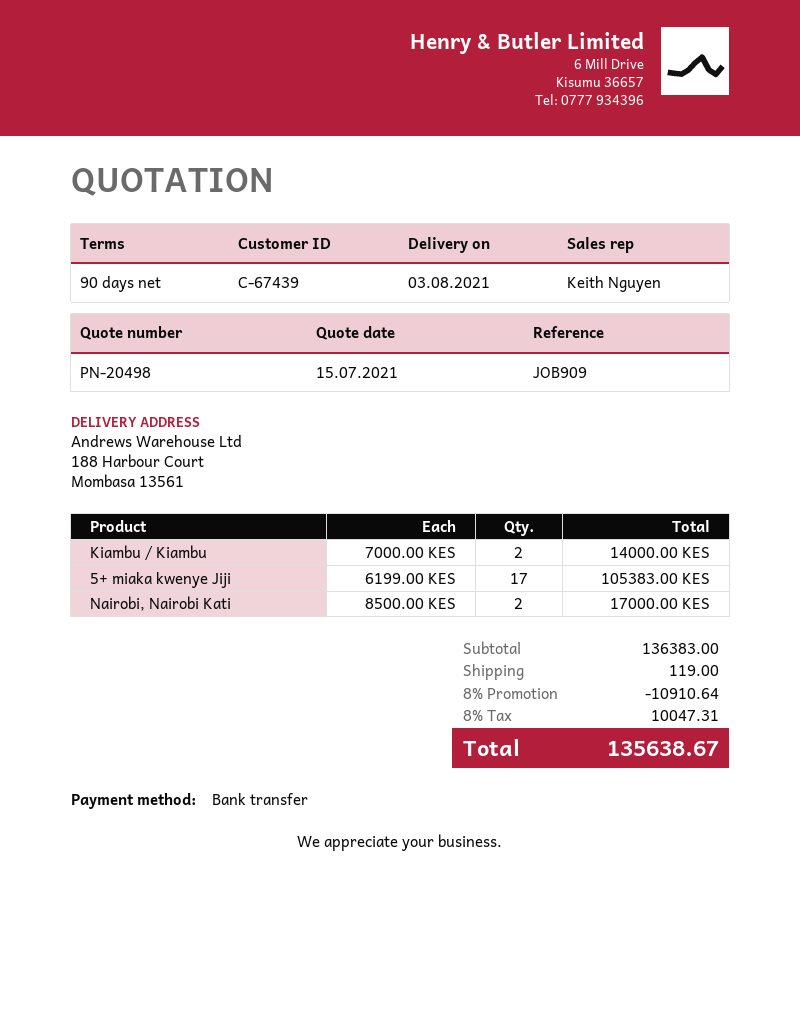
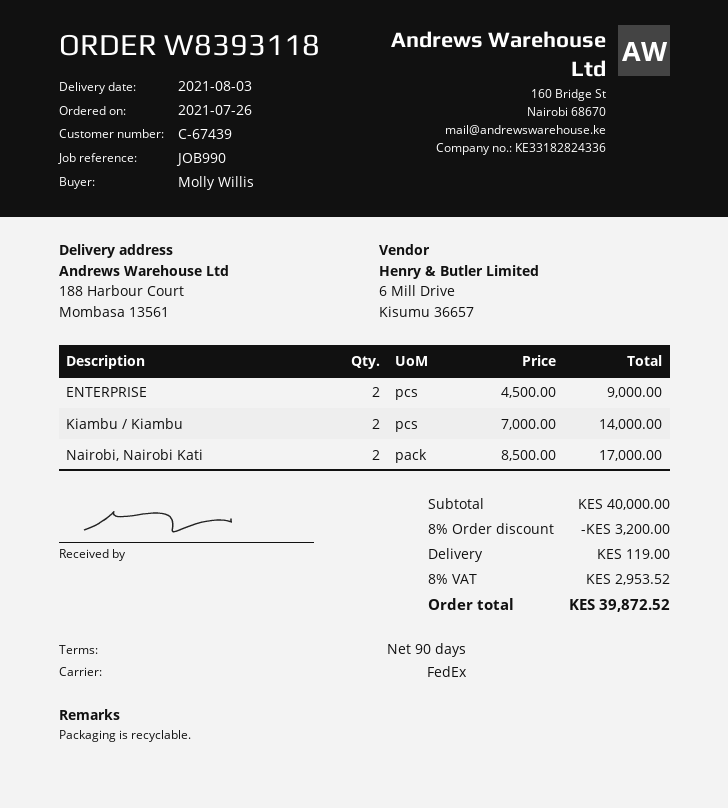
reference: JOB909 -> JOB990
5+ miaka kwenye Jiji: 17 x 6199.00 = 105383.00 -> none
ENTERPRISE: none -> 2 x 4500.00 = 9000.00
subtotal: 136383.00 -> 40000.00
discount: 8% = 10910.64 -> 8% = 3200.00
tax: 8% = 10047.31 -> 8% = 2953.52
total: 135638.67 -> 39872.52

